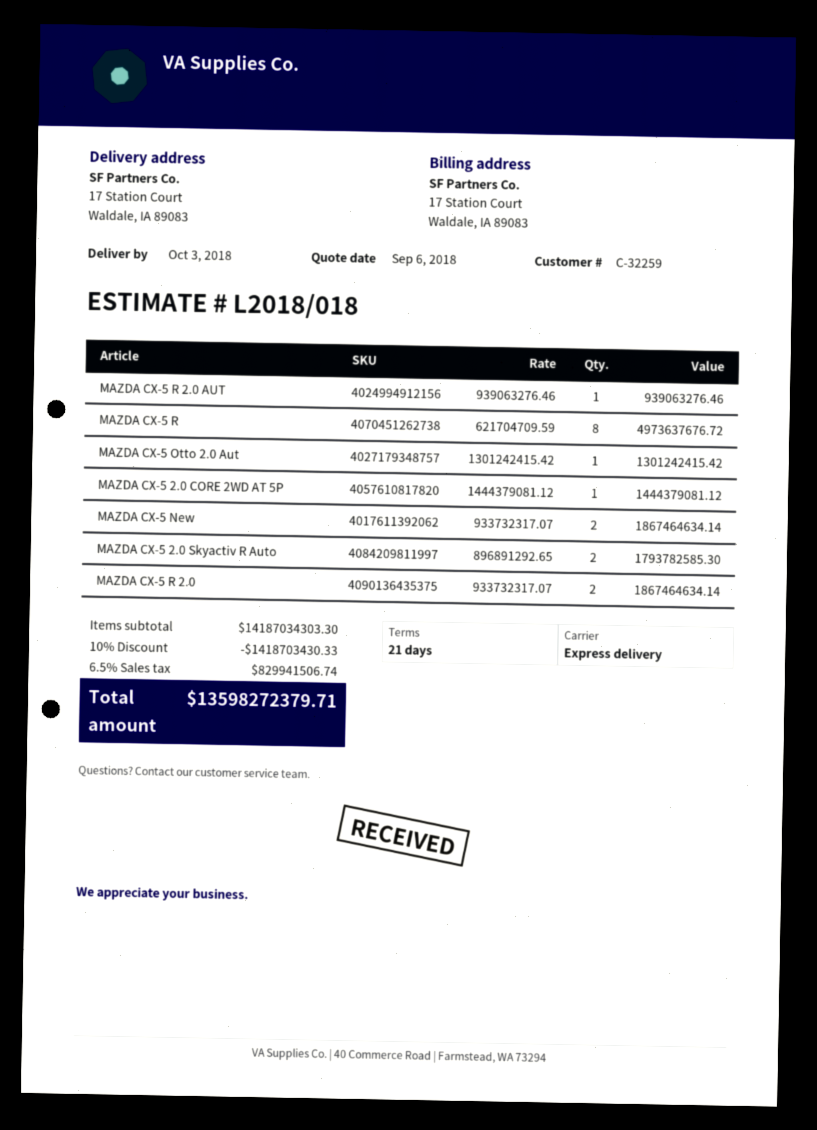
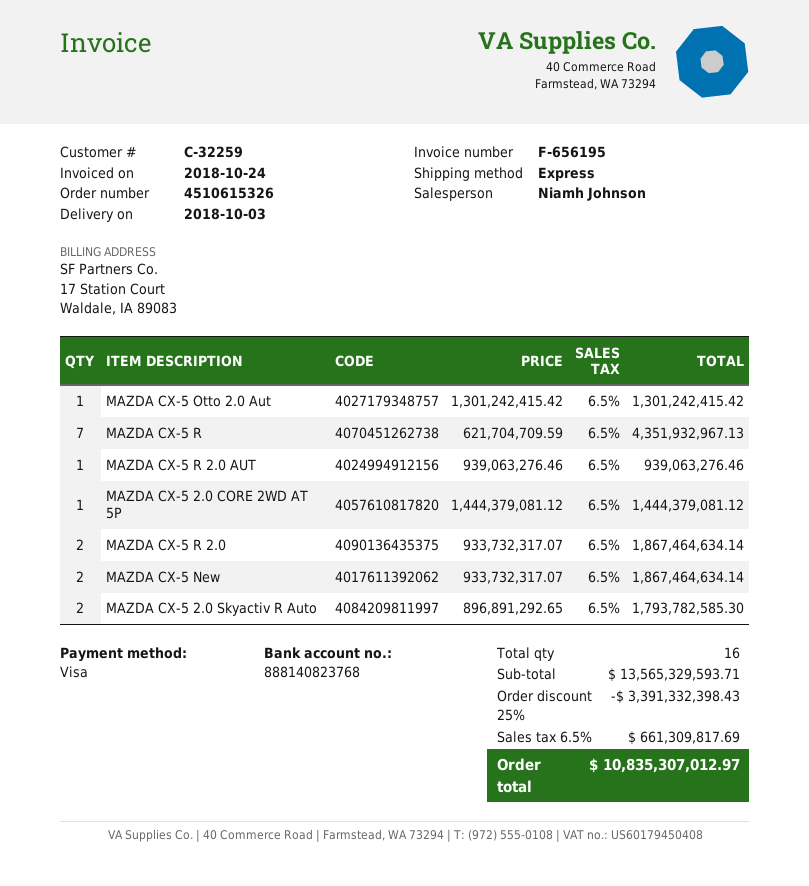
MAZDA CX-5 R: 8 x 621704709.59 = 4973637676.72 -> 7 x 621704709.59 = 4351932967.13
subtotal: 14187034303.30 -> 13565329593.71
discount: 10% = 1418703430.33 -> 25% = 3391332398.43
tax: 6.5% = 829941506.74 -> 6.5% = 661309817.69
total: 13598272379.71 -> 10835307012.97

